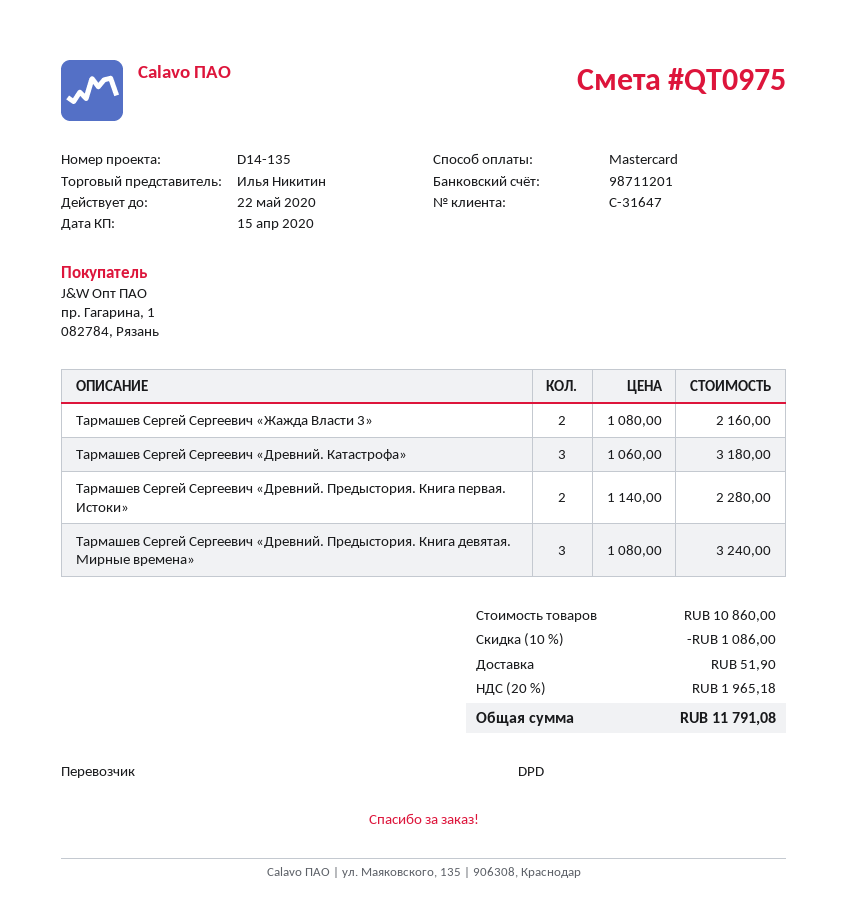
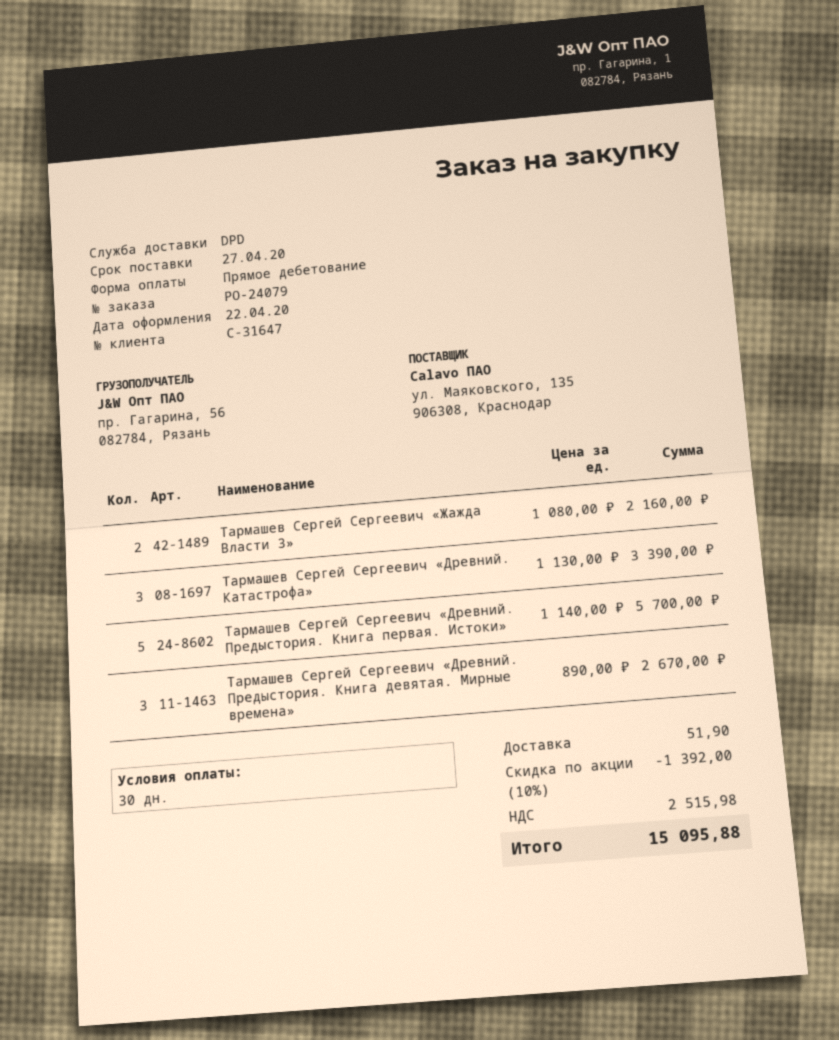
payment method: Mastercard -> direct debit
Тармашев Сергей Сергеевич «Древний. Катастрофа»: 3 x 1060.00 = 3180.00 -> 3 x 1130.00 = 3390.00
Тармашев Сергей Сергеевич «Древний. Предыстория. Книга первая. Истоки»: 2 x 1140.00 = 2280.00 -> 5 x 1140.00 = 5700.00
Тармашев Сергей Сергеевич «Древний. Предыстория. Книга девятая. Мирные времена»: 3 x 1080.00 = 3240.00 -> 3 x 890.00 = 2670.00
discount: 10% = 1086.00 -> 10% = 1392.00
tax: 1965.18 -> 2515.98
total: 11791.08 -> 15095.88

